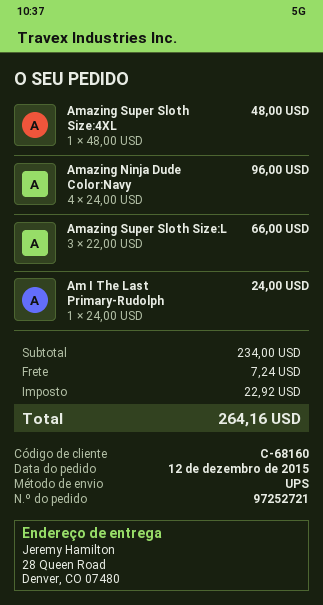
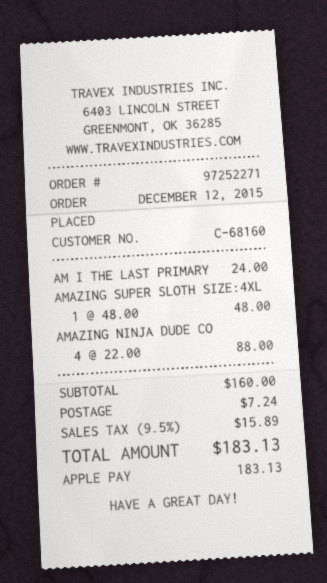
order number: 97252721 -> 97252271
Amazing Ninja Dude Color:Navy: 4 x 24.00 = 96.00 -> 4 x 22.00 = 88.00
Amazing Super Sloth Size:L: 3 x 22.00 = 66.00 -> none
subtotal: 234.00 -> 160.00
tax: 22.92 -> 15.89
total: 264.16 -> 183.13

